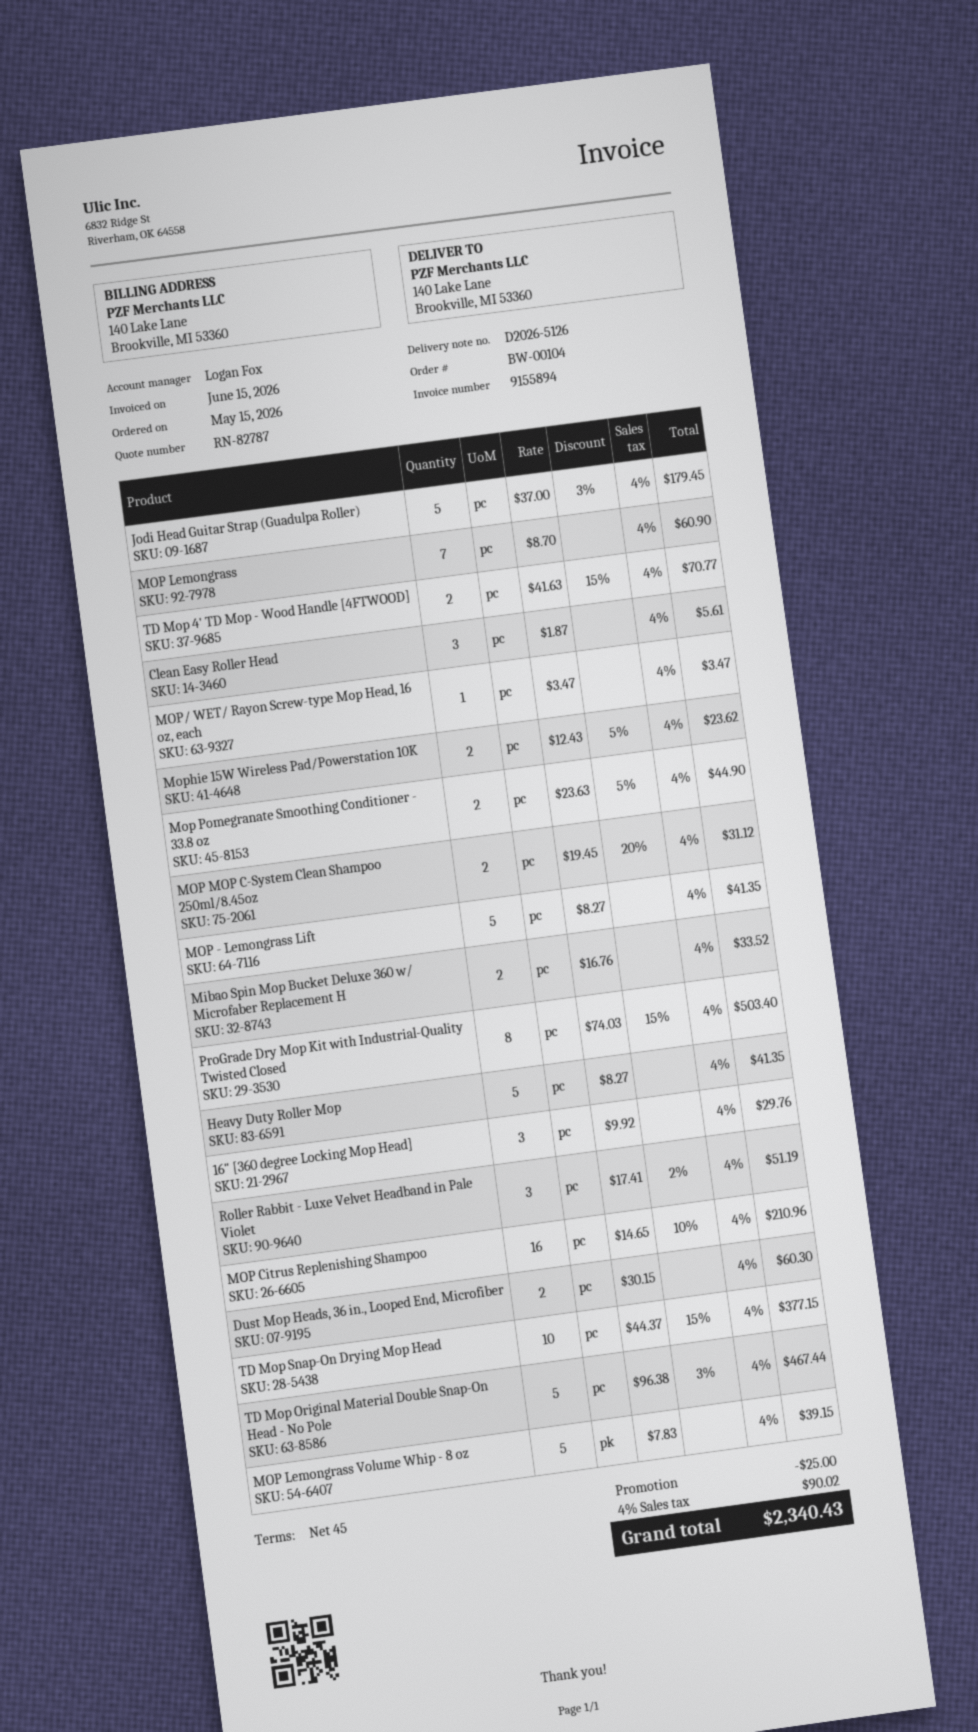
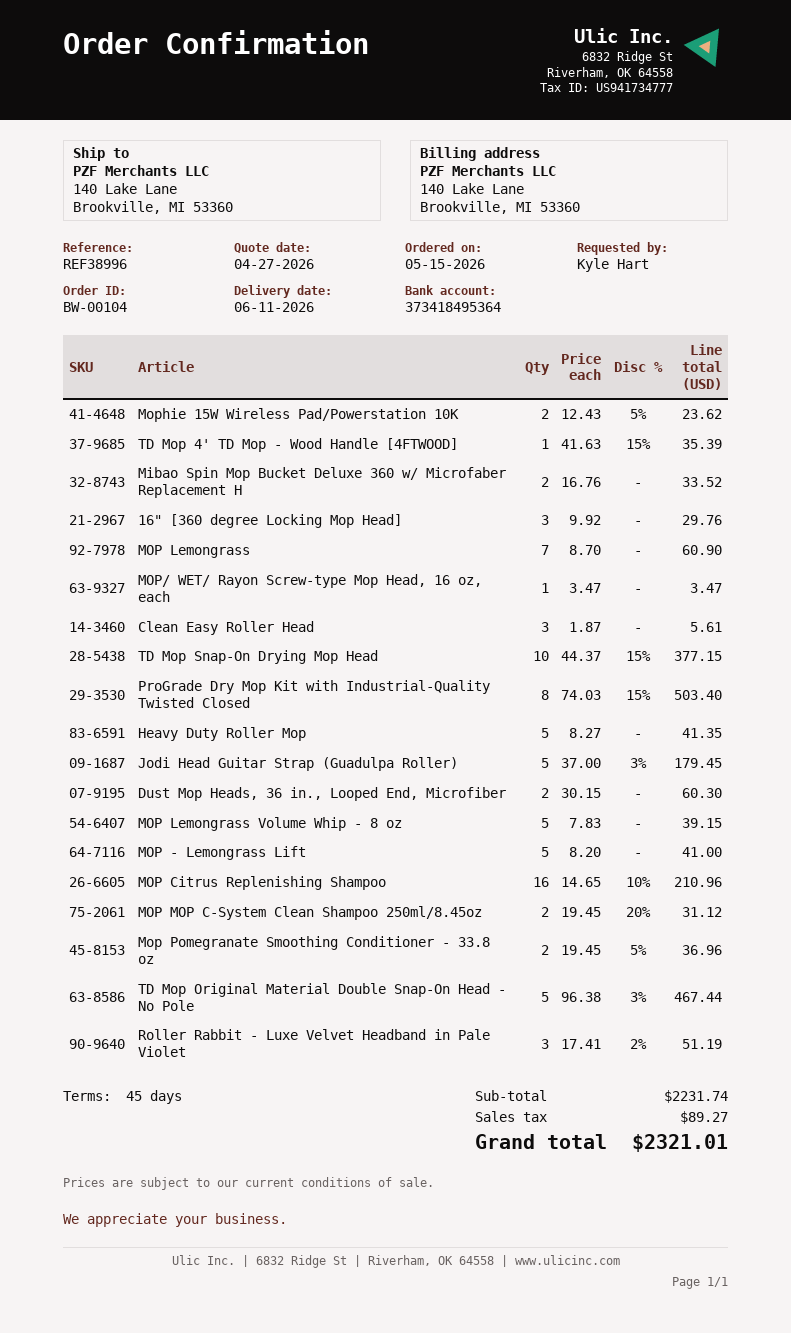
TD Mop 4' TD Mop - Wood Handle [4FTWOOD]: 2 x 41.63 - 15% = 70.77 -> 1 x 41.63 - 15% = 35.39
Mop Pomegranate Smoothing Conditioner - 33.8 oz: 2 x 23.63 - 5% = 44.90 -> 2 x 19.45 - 5% = 36.96
MOP - Lemongrass Lift: 5 x 8.27 = 41.35 -> 5 x 8.20 = 41.00
discount: 25.00 -> none
tax: 90.02 -> 89.27
total: 2340.43 -> 2321.01

